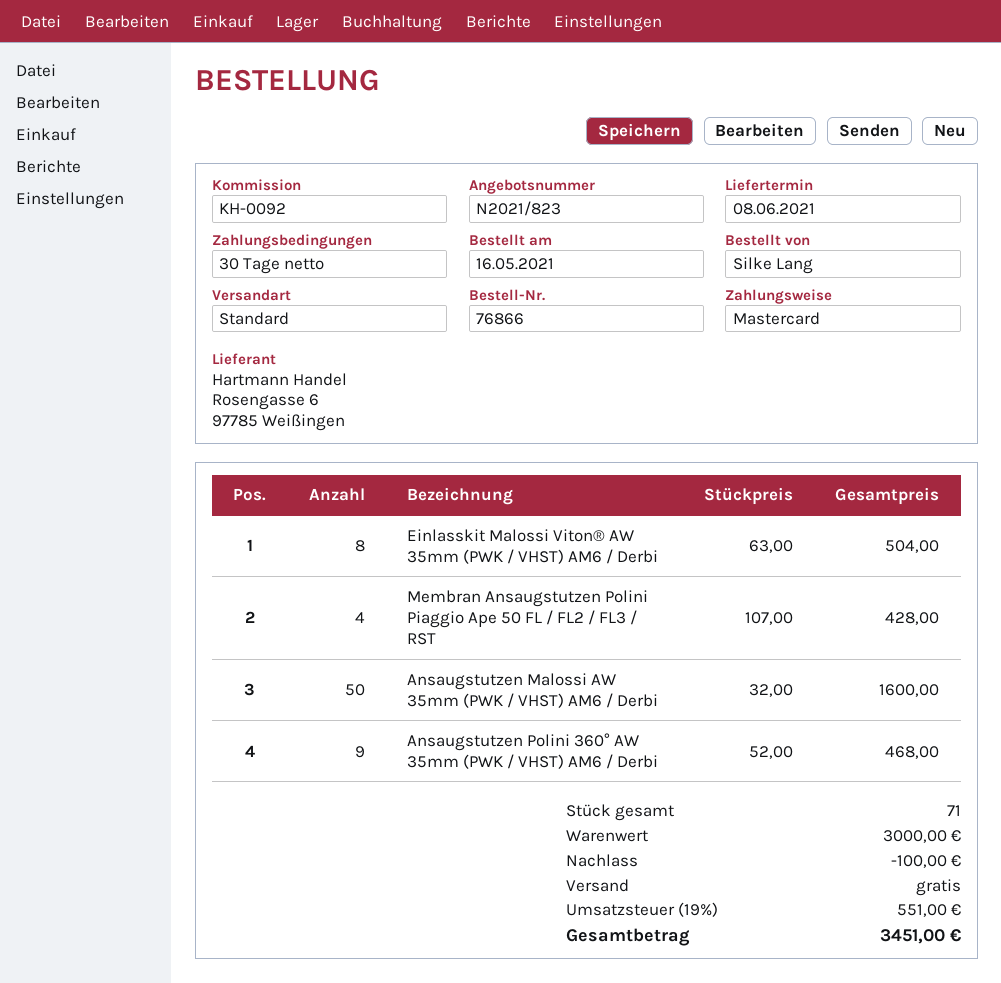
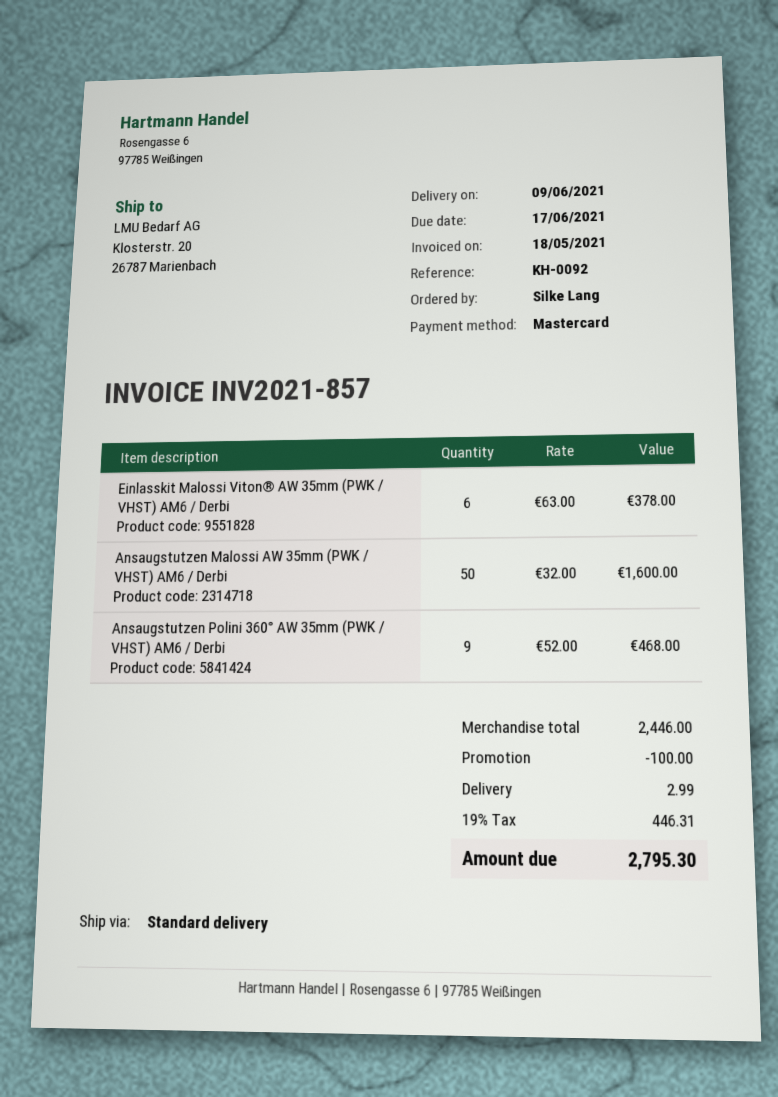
delivery date: 2021-06-08 -> 2021-06-09
Einlasskit Malossi Viton® AW 35mm (PWK / VHST) AM6 / Derbi: 8 x 63.00 = 504.00 -> 6 x 63.00 = 378.00
Membran Ansaugstutzen Polini Piaggio Ape 50 FL / FL2 / FL3 / RST: 4 x 107.00 = 428.00 -> none
subtotal: 3000.00 -> 2446.00
shipping: 0.00 -> 2.99
tax: 19% = 551.00 -> 19% = 446.31
total: 3451.00 -> 2795.30

